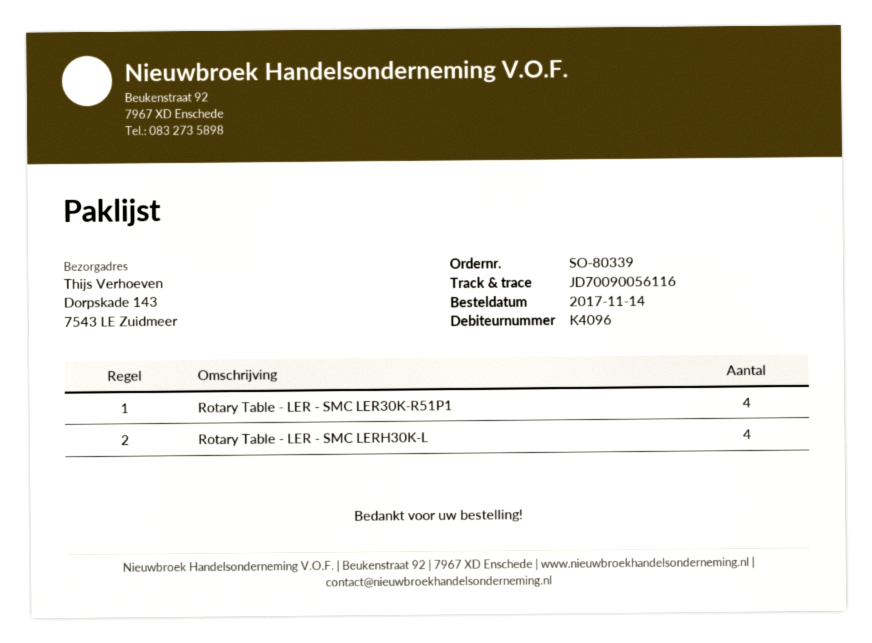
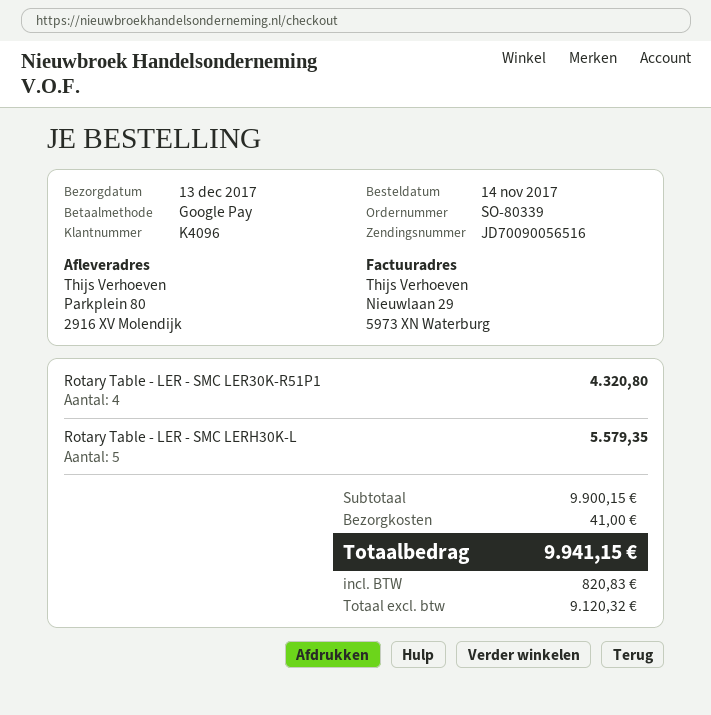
tracking number: JD70090056116 -> JD70090056516
ship to: Dorpskade 143, 7543 LE Zuidmeer -> Parkplein 80, 2916 XV Molendijk
Rotary Table - LER - SMC LERH30K-L: 4 -> 5

